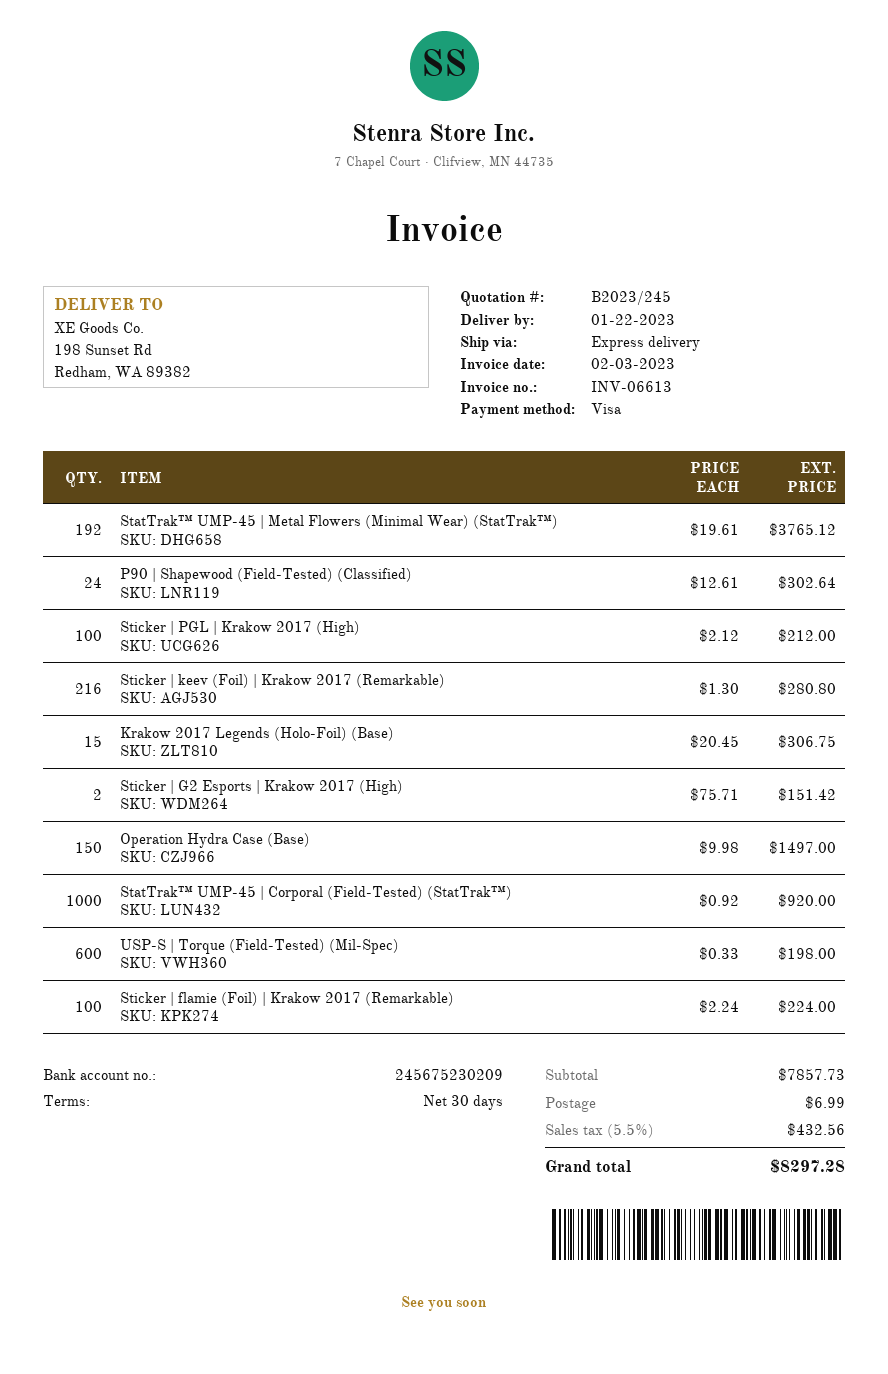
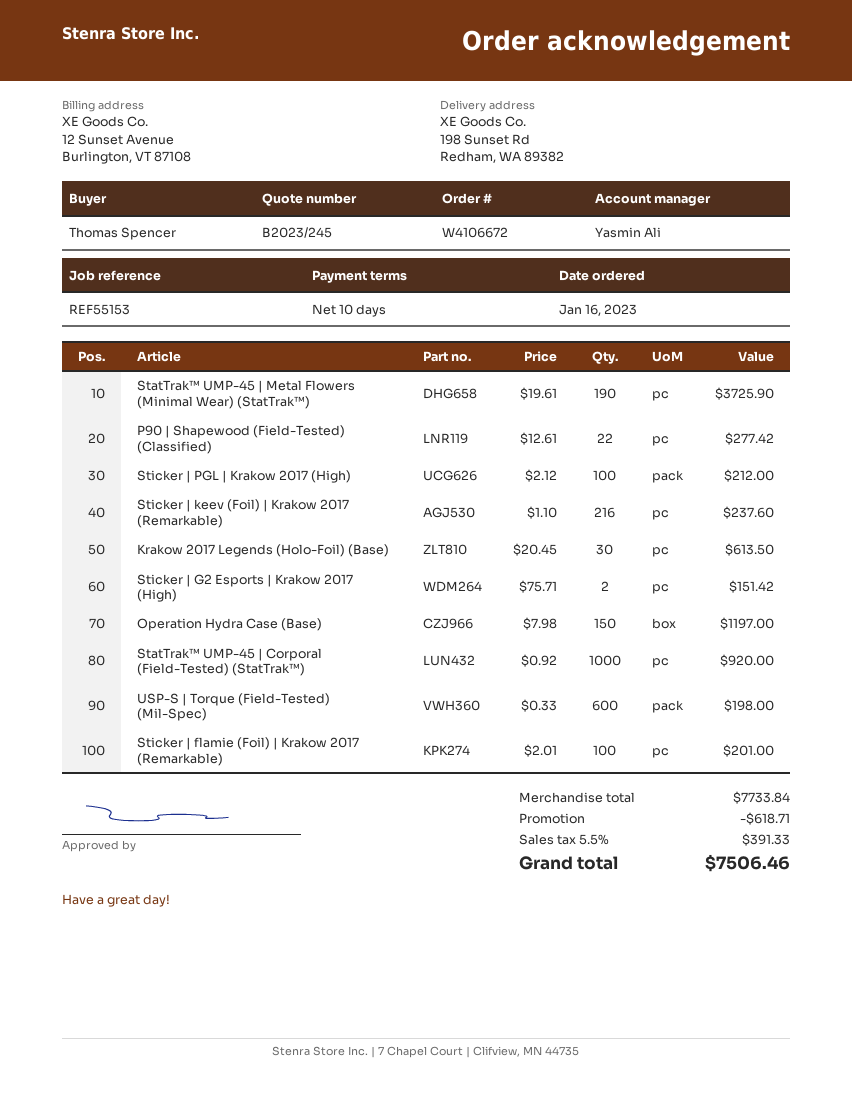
payment terms: 30 days -> 10 days
StatTrak™ UMP-45 | Metal Flowers (Minimal Wear) (StatTrak™): 192 x 19.61 = 3765.12 -> 190 x 19.61 = 3725.90
P90 | Shapewood (Field-Tested) (Classified): 24 x 12.61 = 302.64 -> 22 x 12.61 = 277.42
Sticker | keev (Foil) | Krakow 2017 (Remarkable): 216 x 1.30 = 280.80 -> 216 x 1.10 = 237.60
Krakow 2017 Legends (Holo-Foil) (Base): 15 x 20.45 = 306.75 -> 30 x 20.45 = 613.50
Operation Hydra Case (Base): 150 x 9.98 = 1497.00 -> 150 x 7.98 = 1197.00
Sticker | flamie (Foil) | Krakow 2017 (Remarkable): 100 x 2.24 = 224.00 -> 100 x 2.01 = 201.00
subtotal: 7857.73 -> 7733.84
discount: none -> 618.71
shipping: 6.99 -> none
tax: 5.5% = 432.56 -> 5.5% = 391.33
total: 8297.28 -> 7506.46

